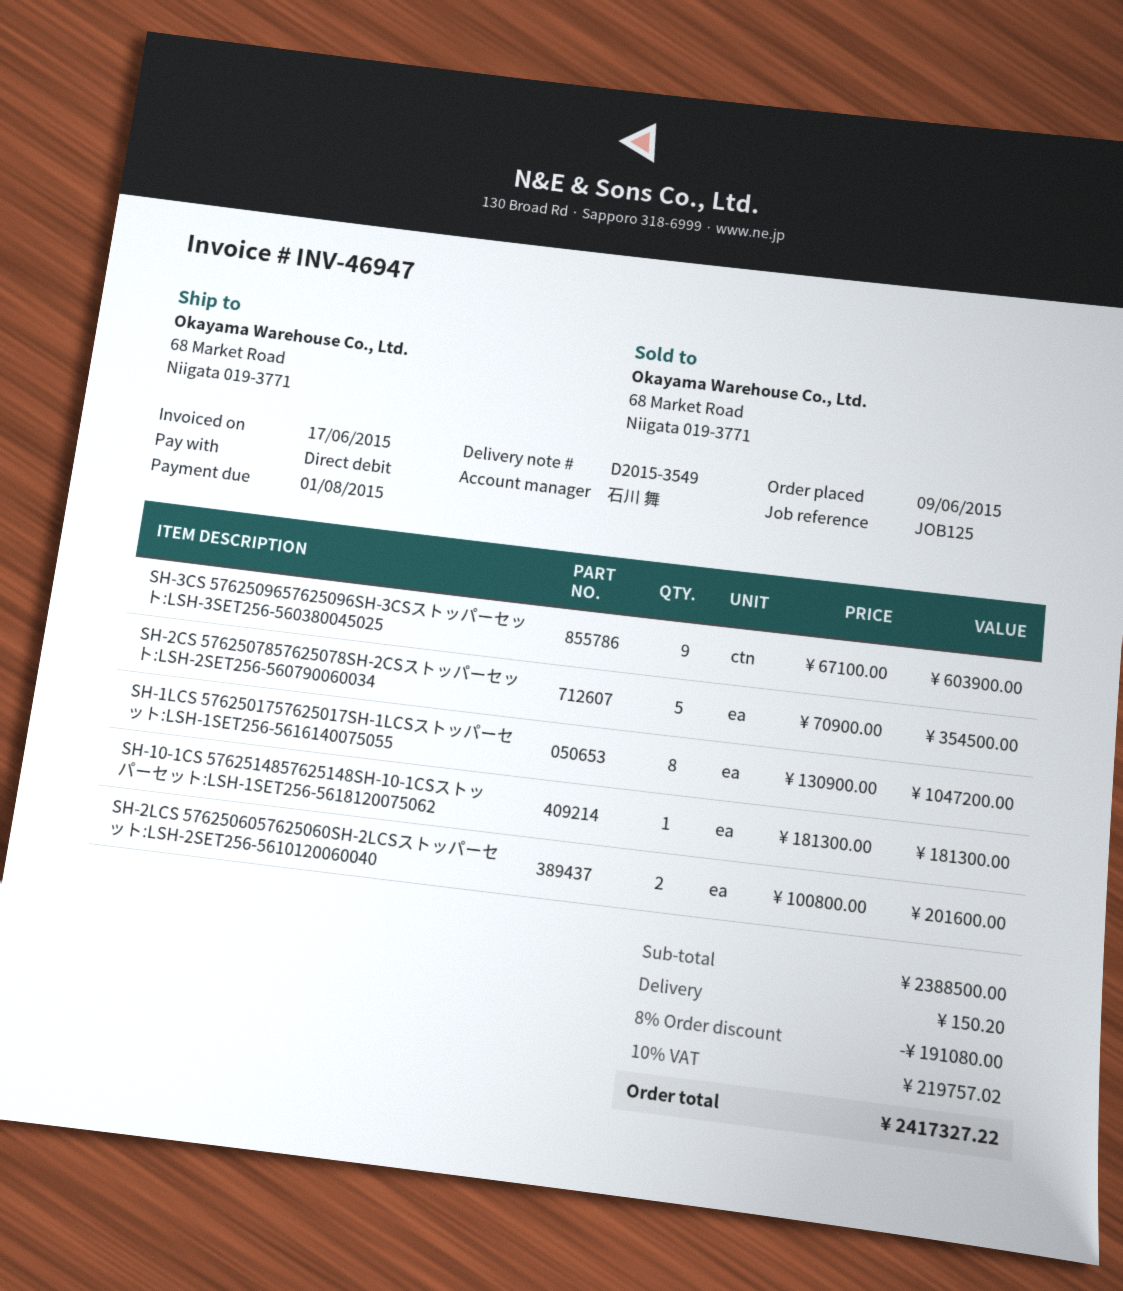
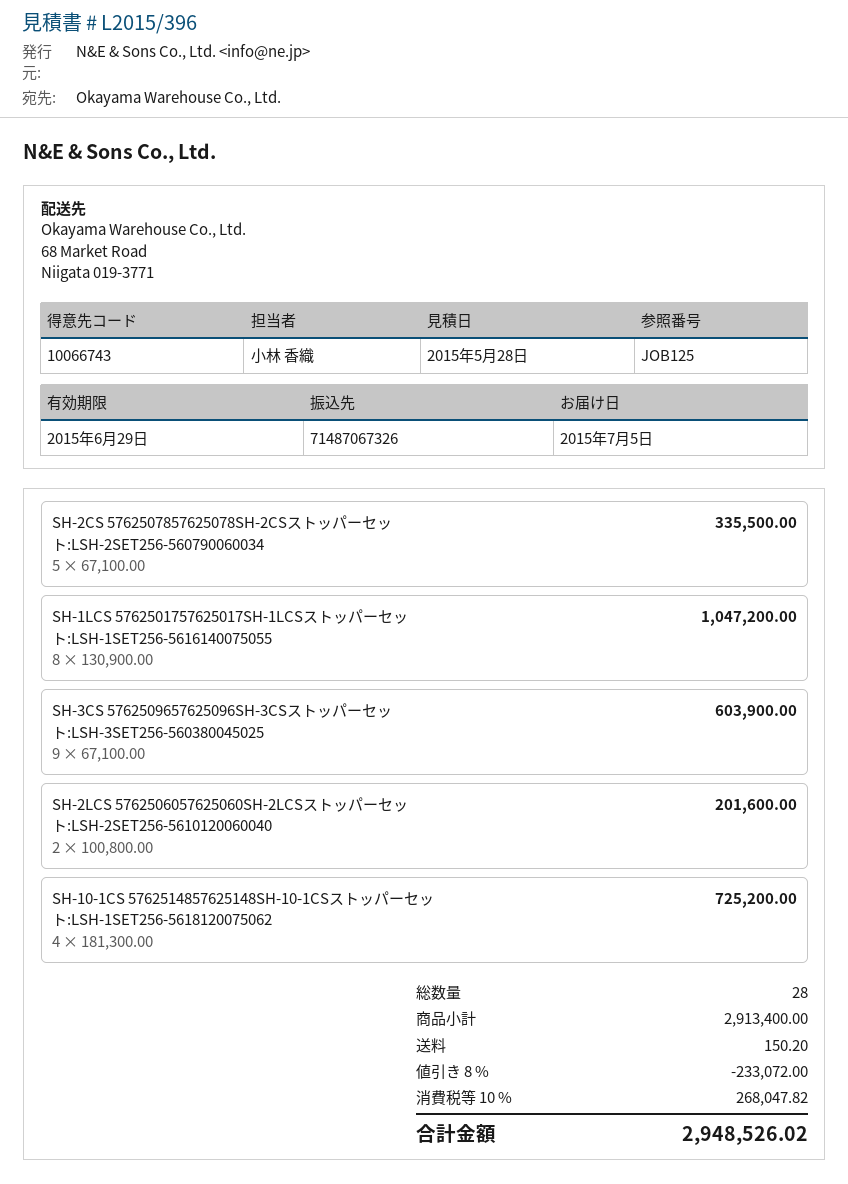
sales rep: 石川 舞 -> 小林 香織
SH-2CS 5762507857625078SH-2CSストッパーセット:LSH-2SET256-560790060034: 5 x 70900.00 = 354500.00 -> 5 x 67100.00 = 335500.00
SH-10-1CS 5762514857625148SH-10-1CSストッパーセット:LSH-1SET256-5618120075062: 1 x 181300.00 = 181300.00 -> 4 x 181300.00 = 725200.00
subtotal: 2388500.00 -> 2913400.00
discount: 8% = 191080.00 -> 8% = 233072.00
tax: 10% = 219757.02 -> 10% = 268047.82
total: 2417327.22 -> 2948526.02

